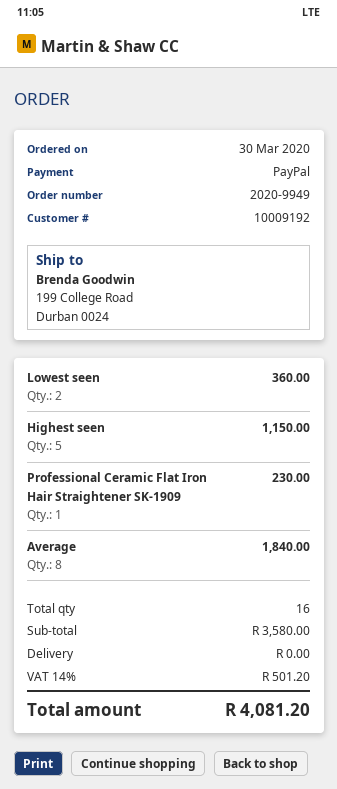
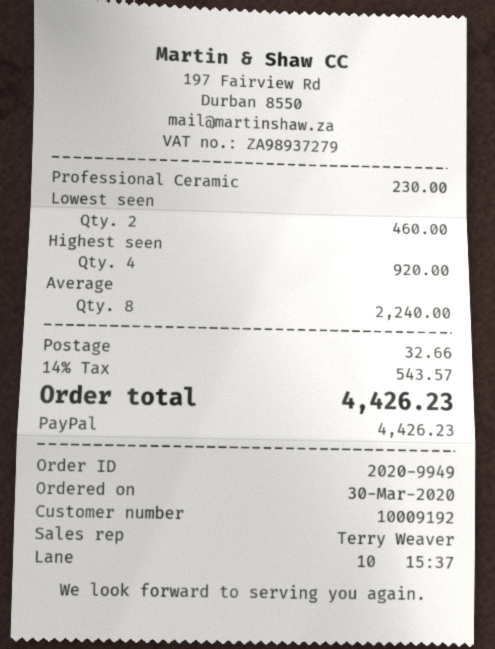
Lowest seen: 2 for 360.00 -> 2 for 460.00
Highest seen: 5 for 1150.00 -> 4 for 920.00
Average: 8 for 1840.00 -> 8 for 2240.00
shipping: 0.00 -> 32.66
tax: 14% = 501.20 -> 14% = 543.57
total: 4081.20 -> 4426.23

